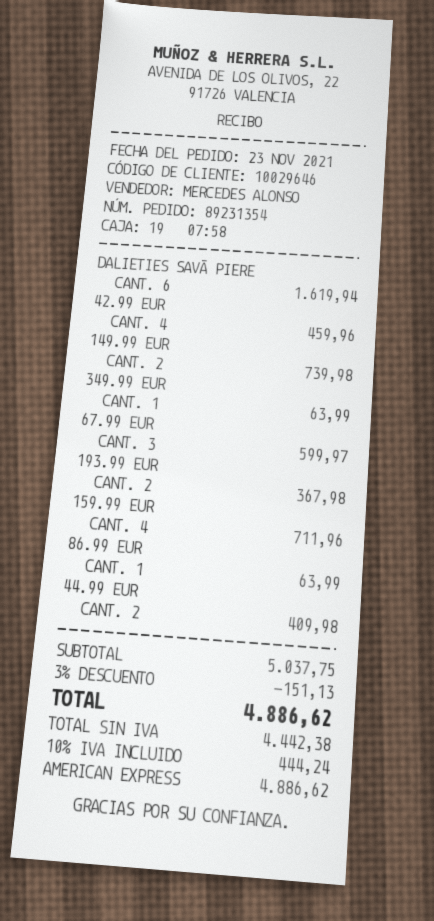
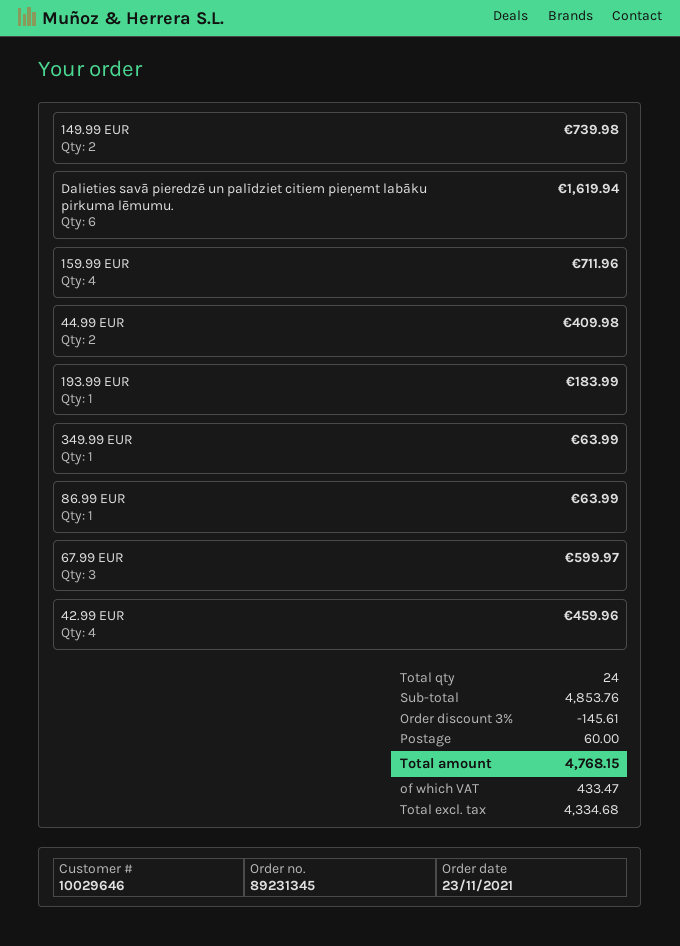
order number: 89231354 -> 89231345
193.99 EUR: 2 for 367.98 -> 1 for 183.99
subtotal: 5037.75 -> 4853.76
discount: 3% = 151.13 -> 3% = 145.61
shipping: none -> 60.00
net: 4442.38 -> 4334.68
tax: 444.24 -> 433.47
total: 4886.62 -> 4768.15

